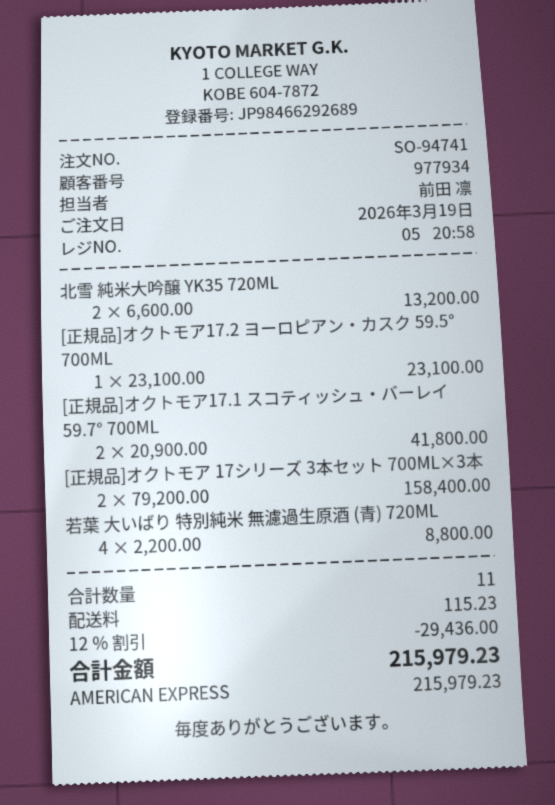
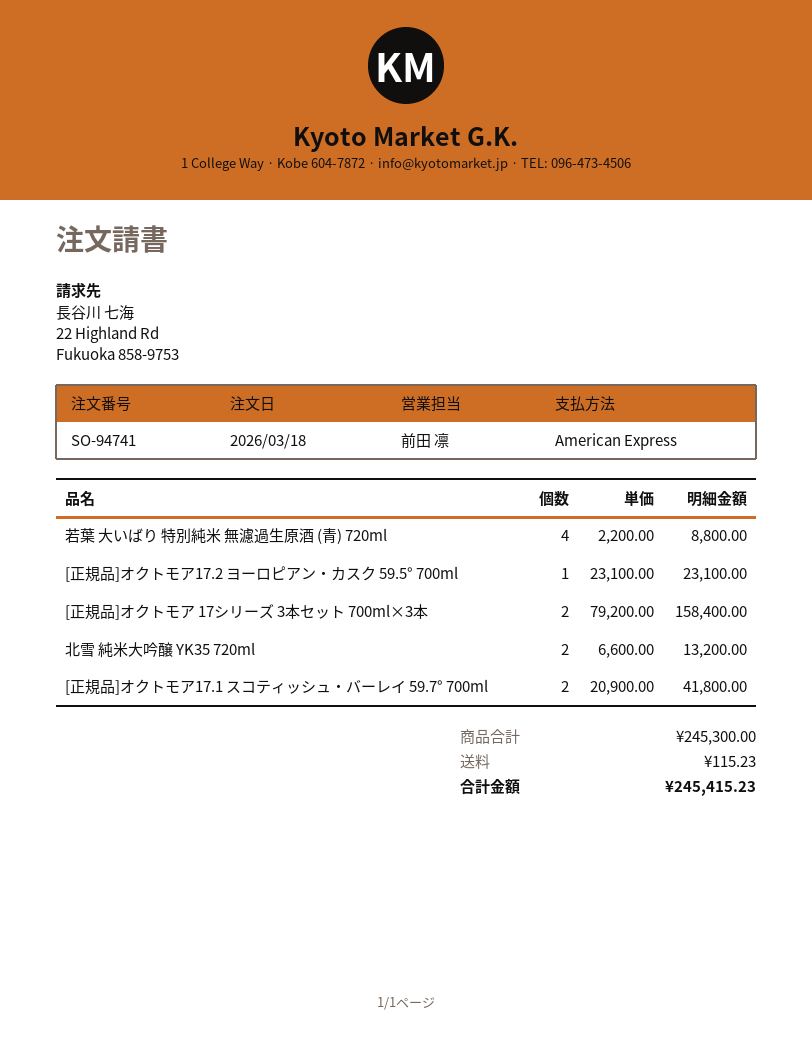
order date: 2026-03-19 -> 2026-03-18
discount: 12% = 29436.00 -> none
total: 215979.23 -> 245415.23

